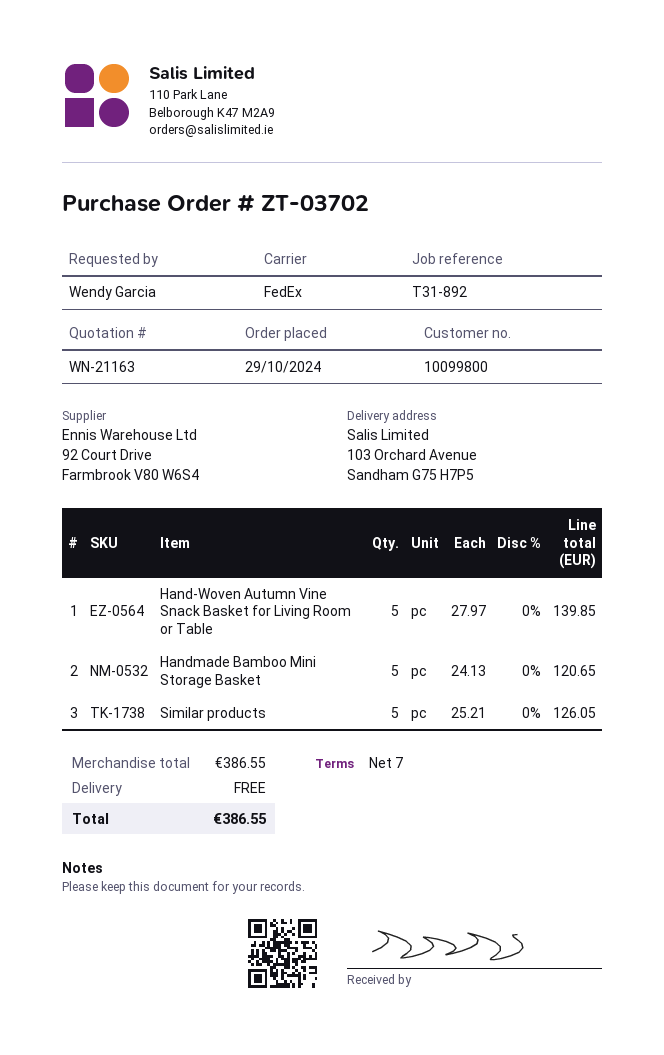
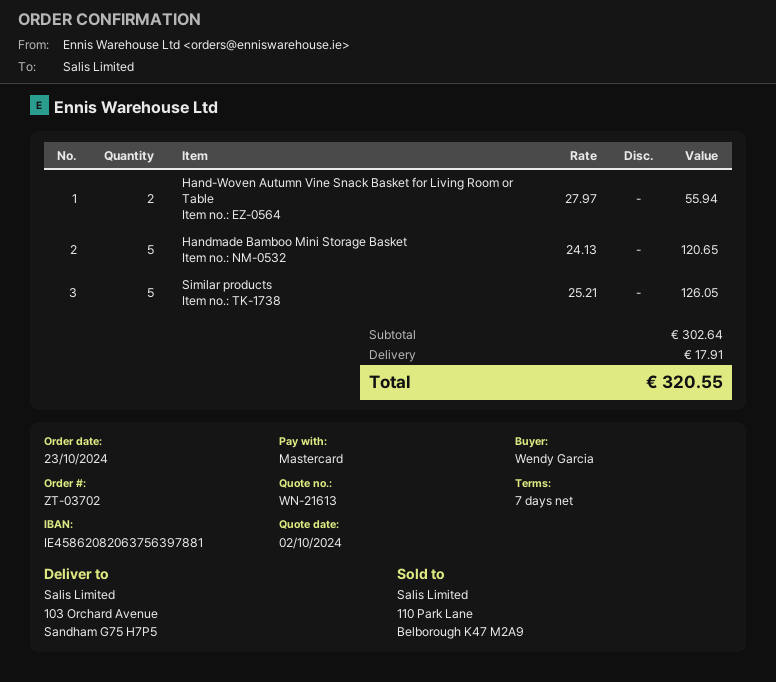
quote number: WN-21163 -> WN-21613
order date: 2024-10-29 -> 2024-10-23
Hand-Woven Autumn Vine Snack Basket for Living Room or Table: 5 x 27.97 = 139.85 -> 2 x 27.97 = 55.94
subtotal: 386.55 -> 302.64
shipping: 0.00 -> 17.91
total: 386.55 -> 320.55

